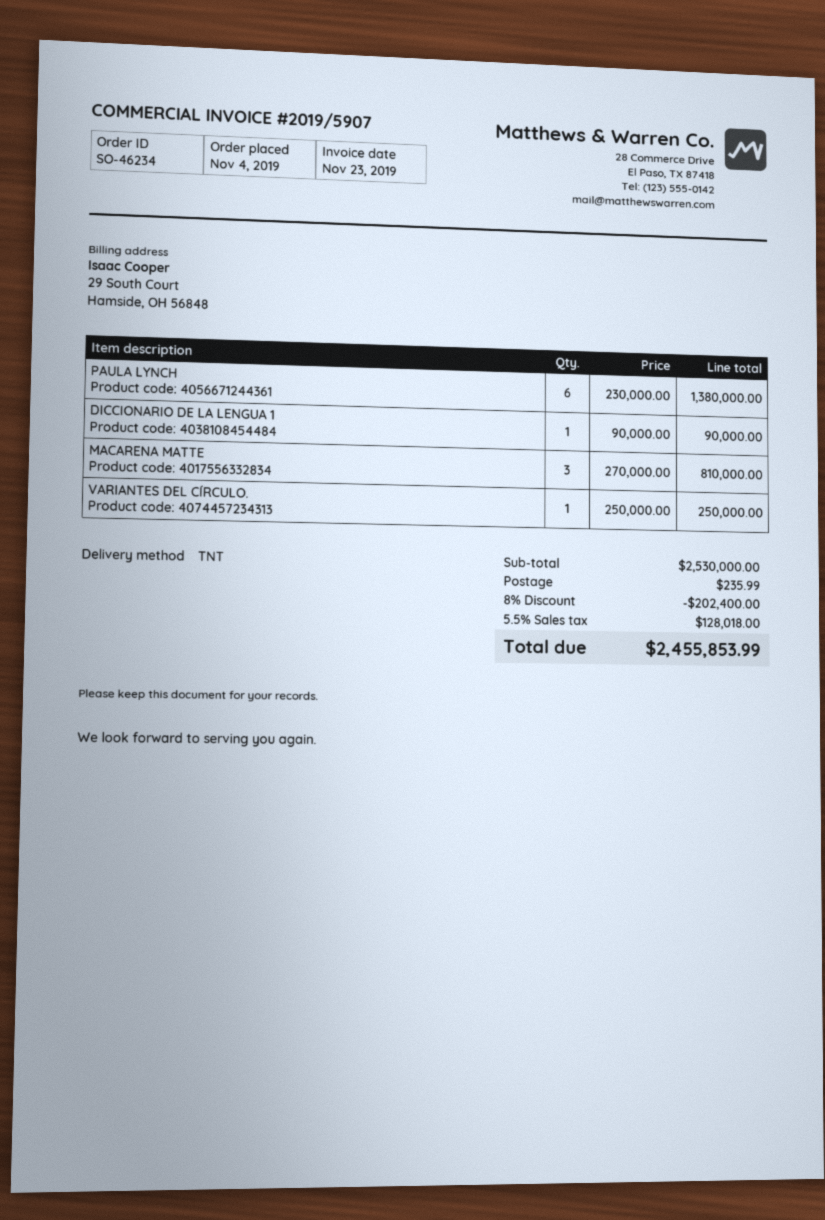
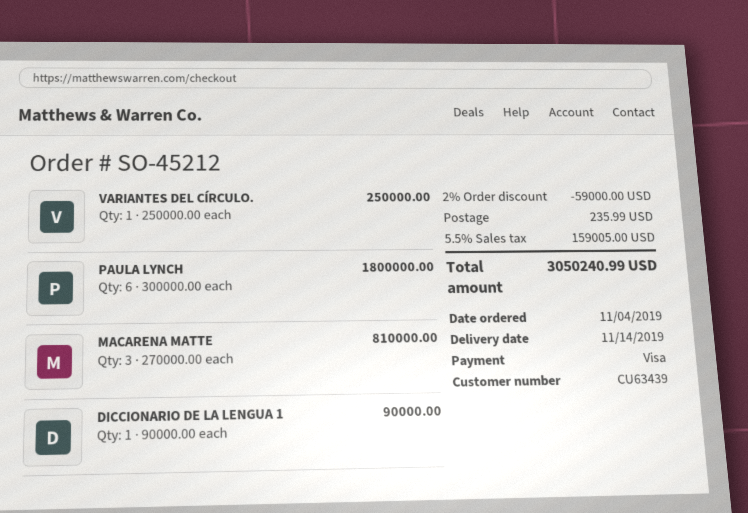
order number: SO-46234 -> SO-45212
PAULA LYNCH: 6 x 230000.00 = 1380000.00 -> 6 x 300000.00 = 1800000.00
discount: 8% = 202400.00 -> 2% = 59000.00
tax: 5.5% = 128018.00 -> 5.5% = 159005.00
total: 2455853.99 -> 3050240.99

